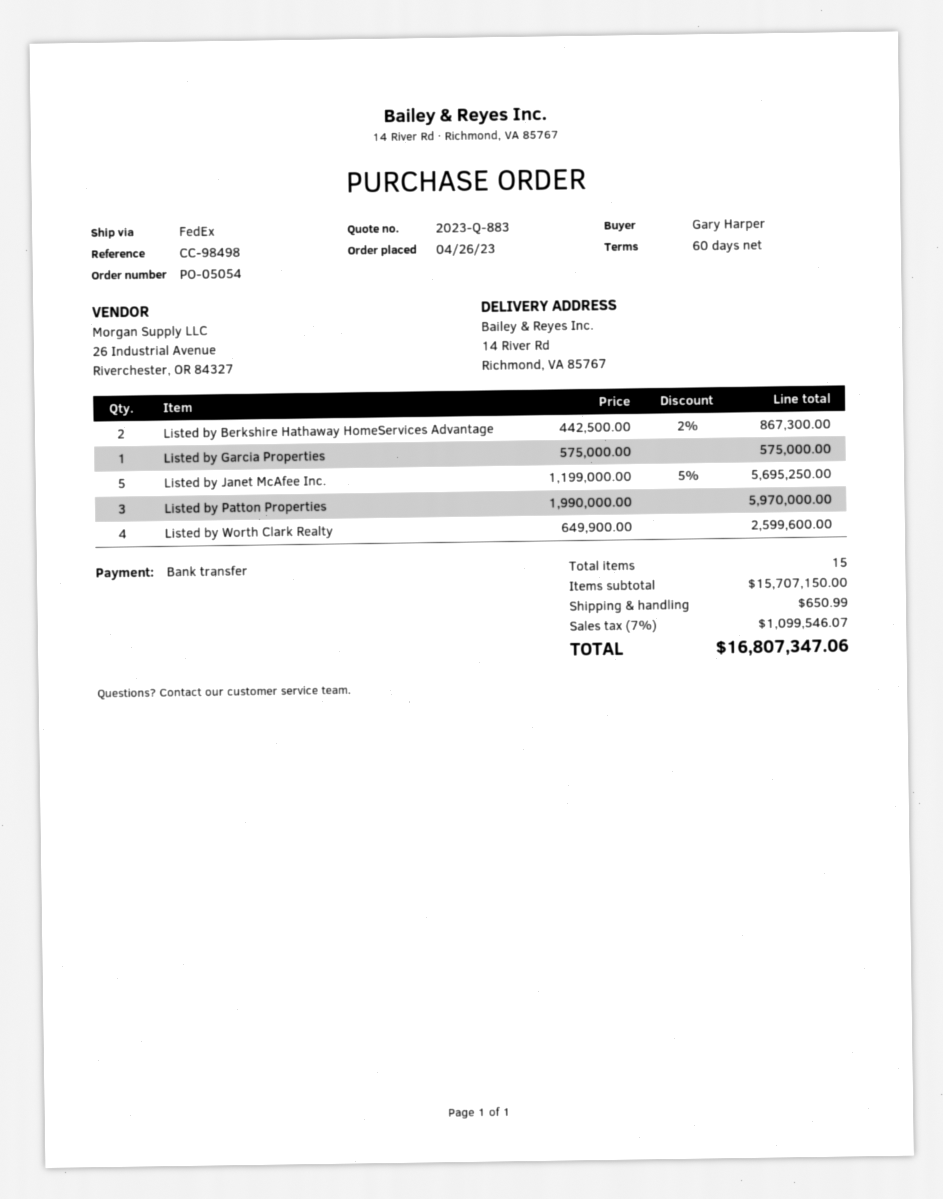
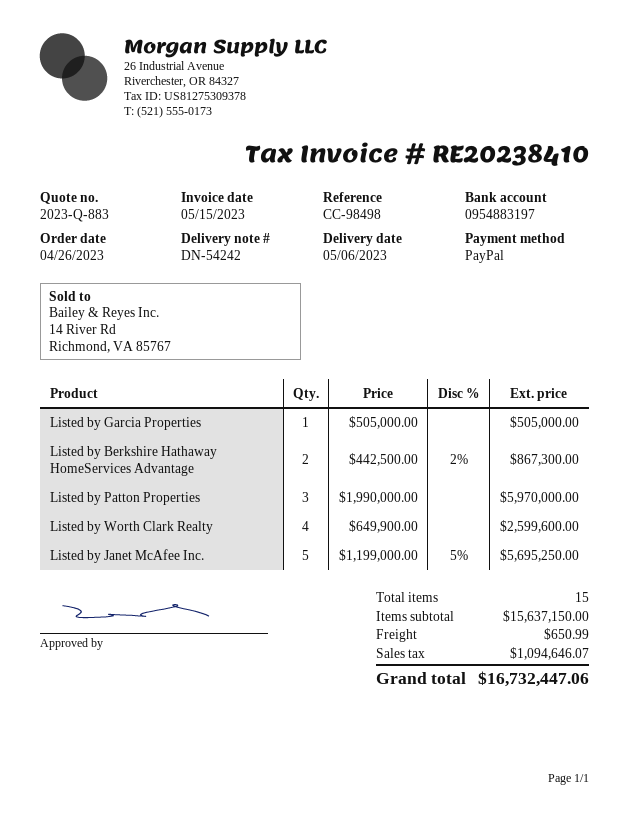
payment method: bank transfer -> PayPal
Listed by Garcia Properties: 1 x 575000.00 = 575000.00 -> 1 x 505000.00 = 505000.00
subtotal: 15707150.00 -> 15637150.00
tax: 1099546.07 -> 1094646.07
total: 16807347.06 -> 16732447.06

